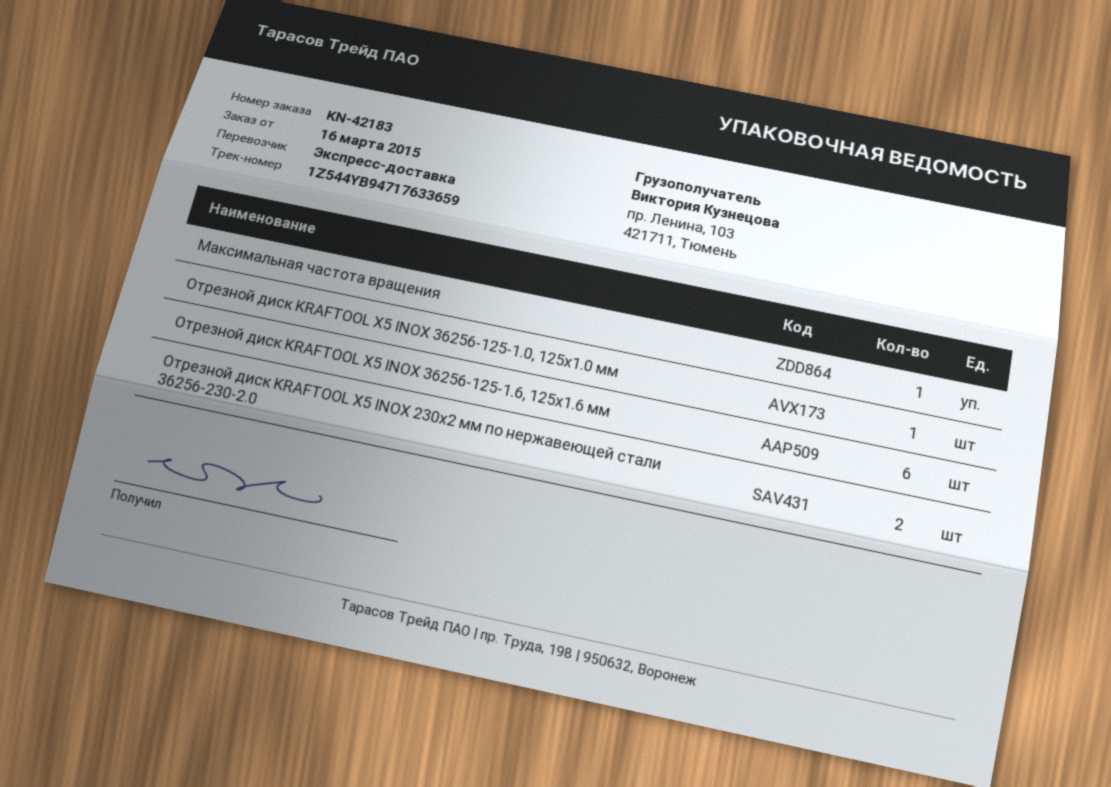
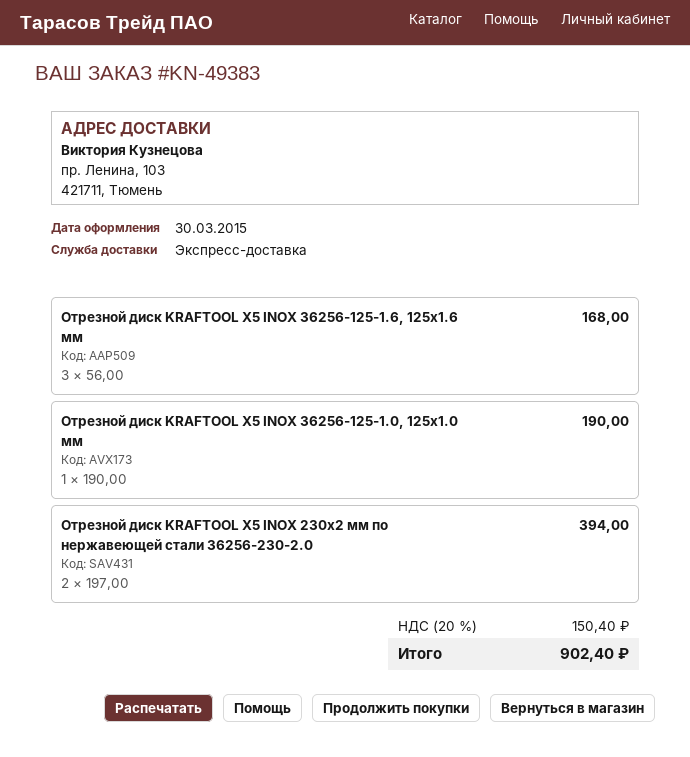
order number: KN-42183 -> KN-49383
order date: 2015-03-16 -> 2015-03-30
Максимальная частота вращения: 1 -> none
Отрезной диск KRAFTOOL X5 INOX 36256-125-1.6, 125х1.6 мм: 6 -> 3

